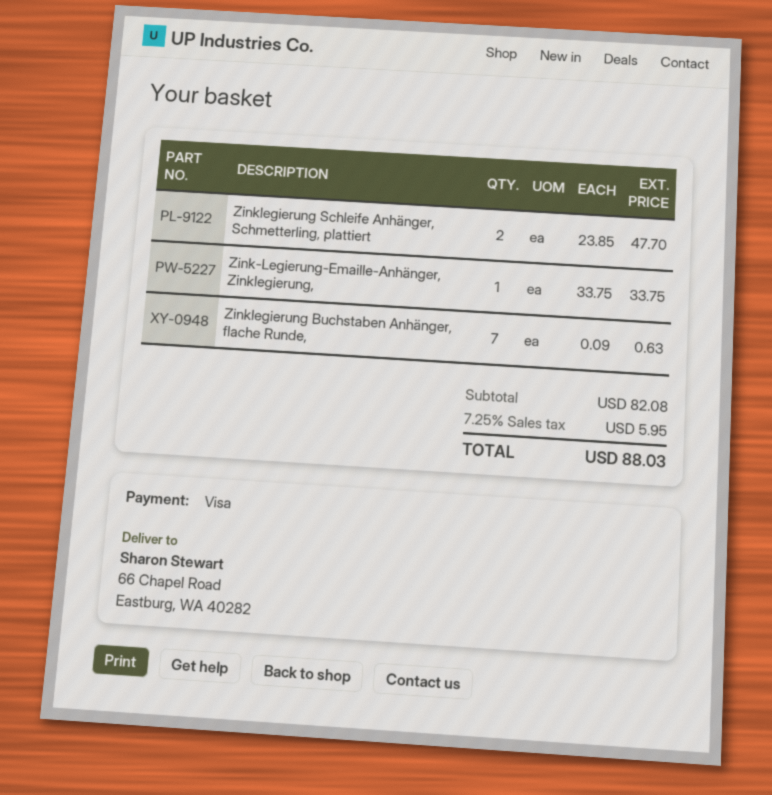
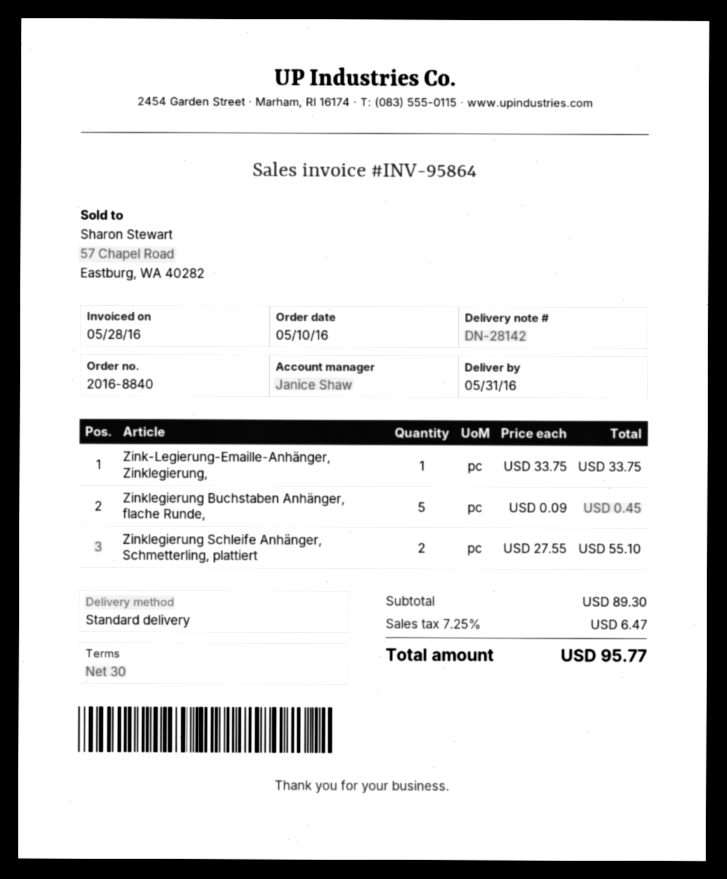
Zinklegierung Schleife Anhänger, Schmetterling, plattiert: 2 x 23.85 = 47.70 -> 2 x 27.55 = 55.10
Zinklegierung Buchstaben Anhänger, flache Runde,: 7 x 0.09 = 0.63 -> 5 x 0.09 = 0.45
subtotal: 82.08 -> 89.30
tax: 7.25% = 5.95 -> 7.25% = 6.47
total: 88.03 -> 95.77

